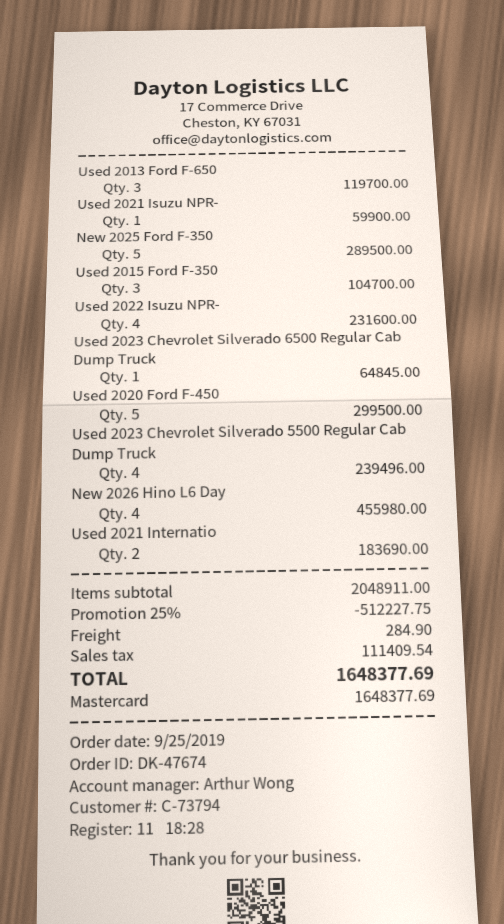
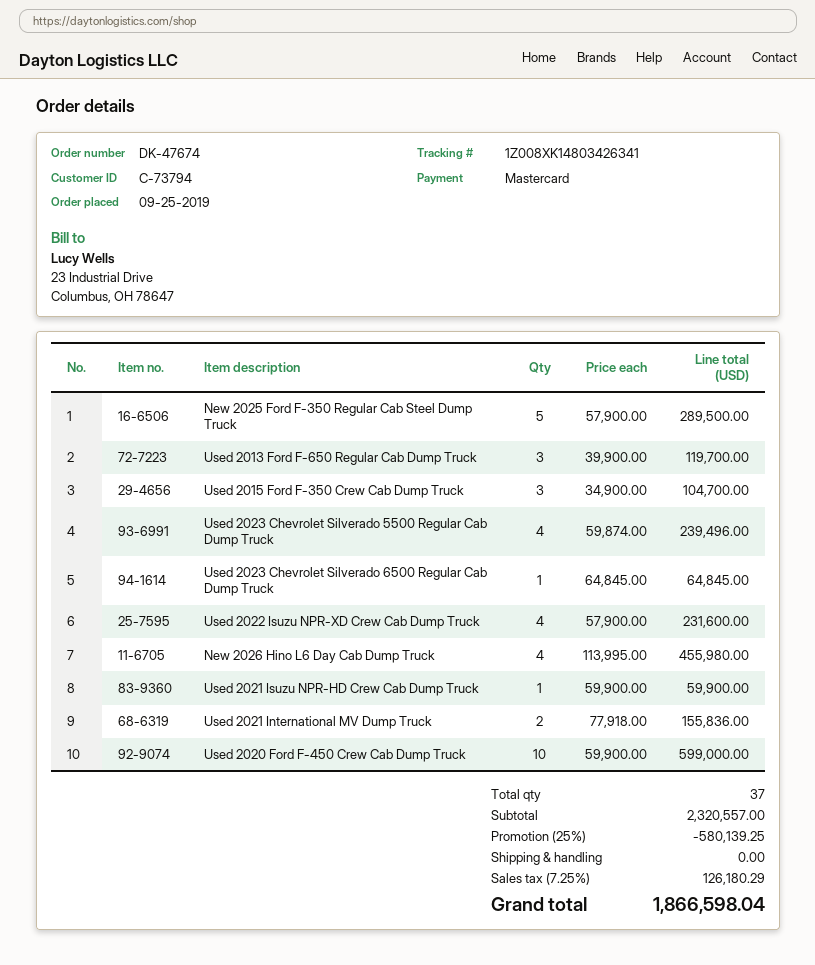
Used 2020 Ford F-450: 5 for 299500.00 -> 10 for 599000.00
Used 2021 Internatio: 2 for 183690.00 -> 2 for 155836.00
subtotal: 2048911.00 -> 2320557.00
discount: 25% = 512227.75 -> 25% = 580139.25
shipping: 284.90 -> 0.00
tax: 111409.54 -> 126180.29
total: 1648377.69 -> 1866598.04

